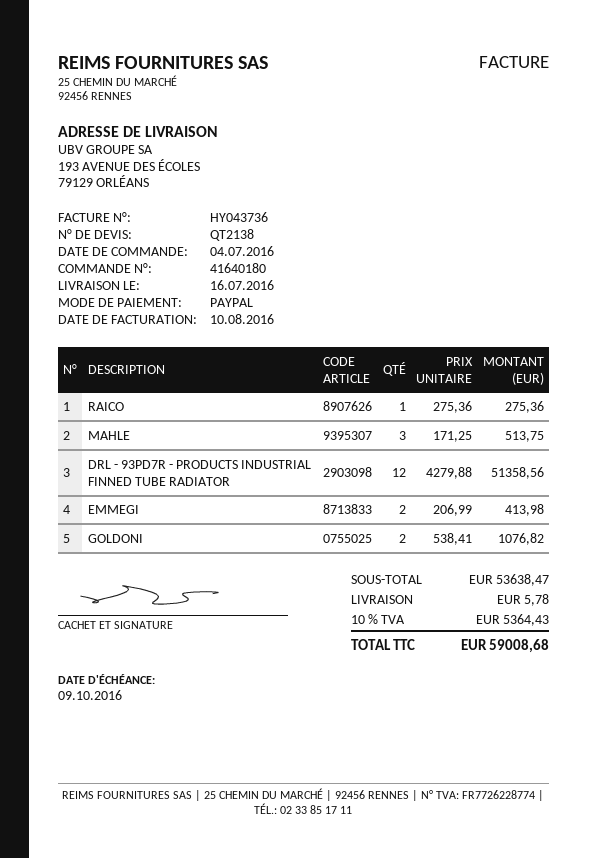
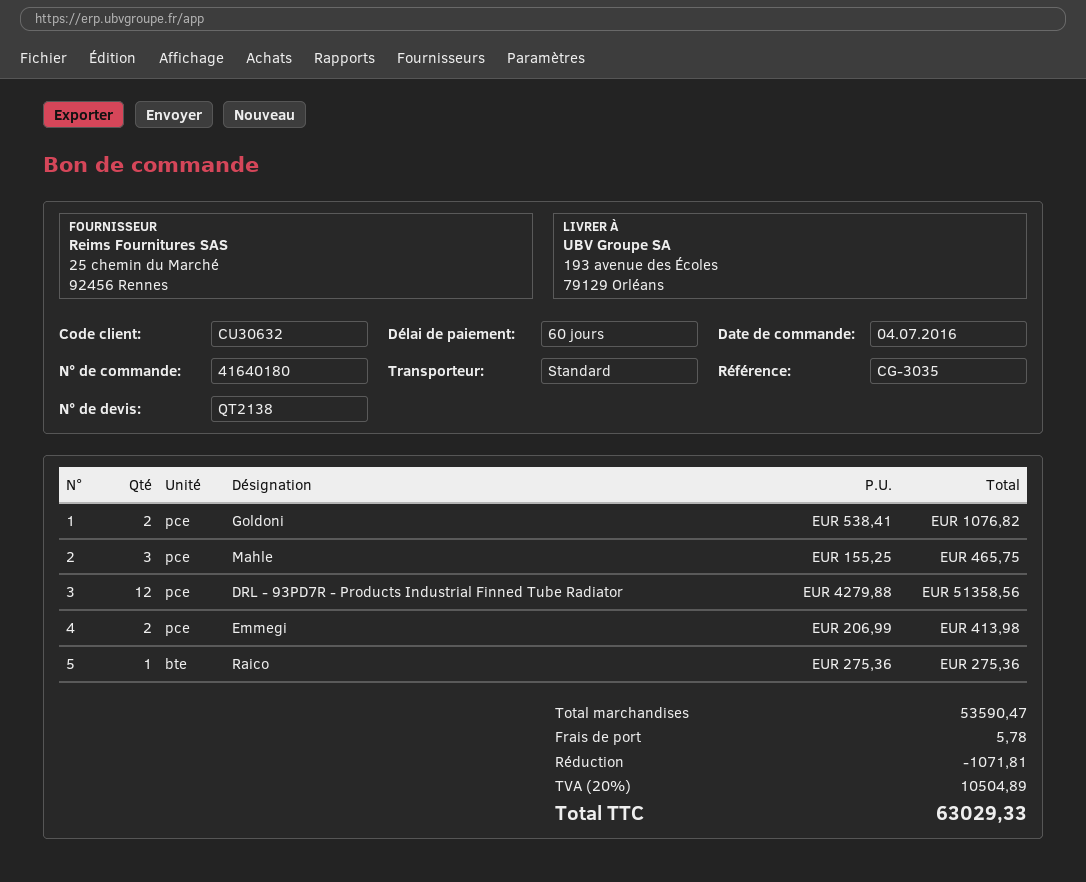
MAHLE: 3 x 171.25 = 513.75 -> 3 x 155.25 = 465.75
subtotal: 53638.47 -> 53590.47
discount: none -> 1071.81
tax: 10% = 5364.43 -> 20% = 10504.89
total: 59008.68 -> 63029.33

